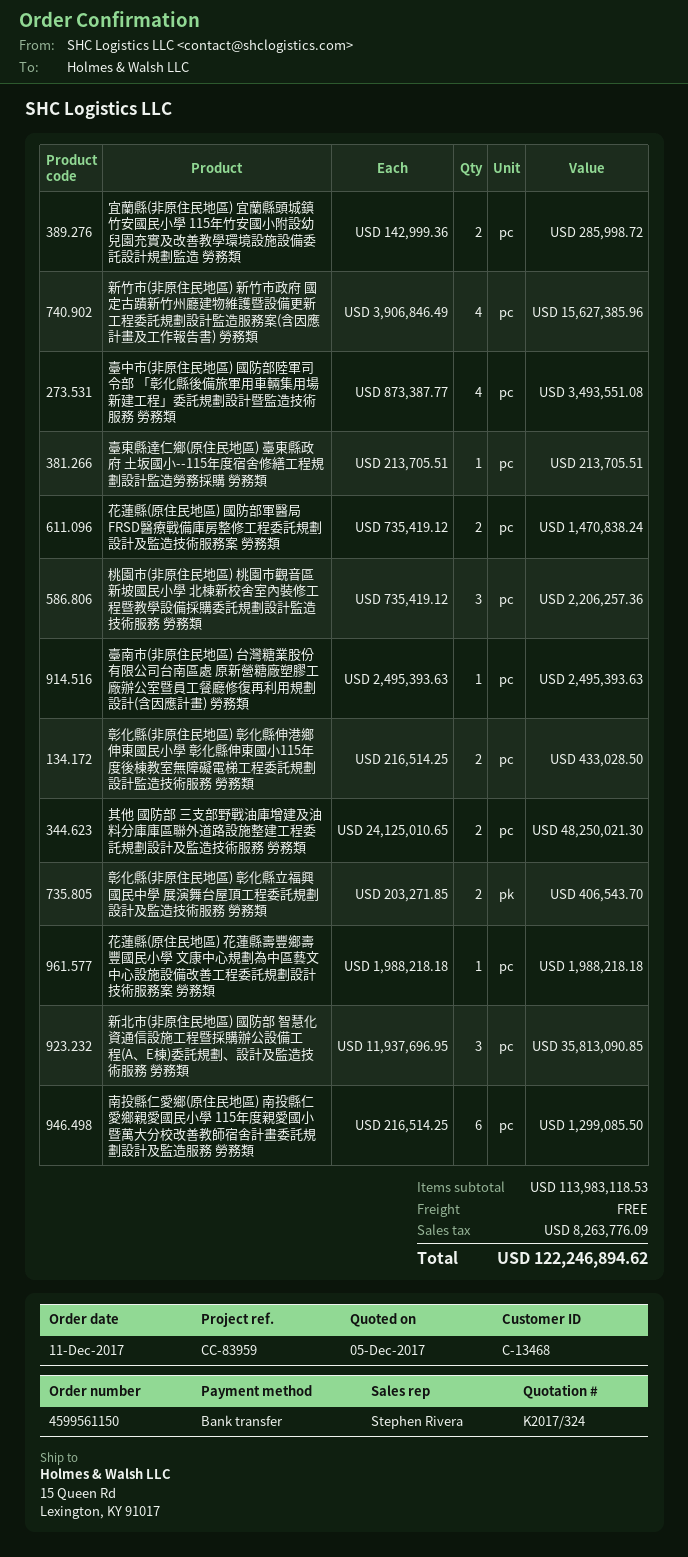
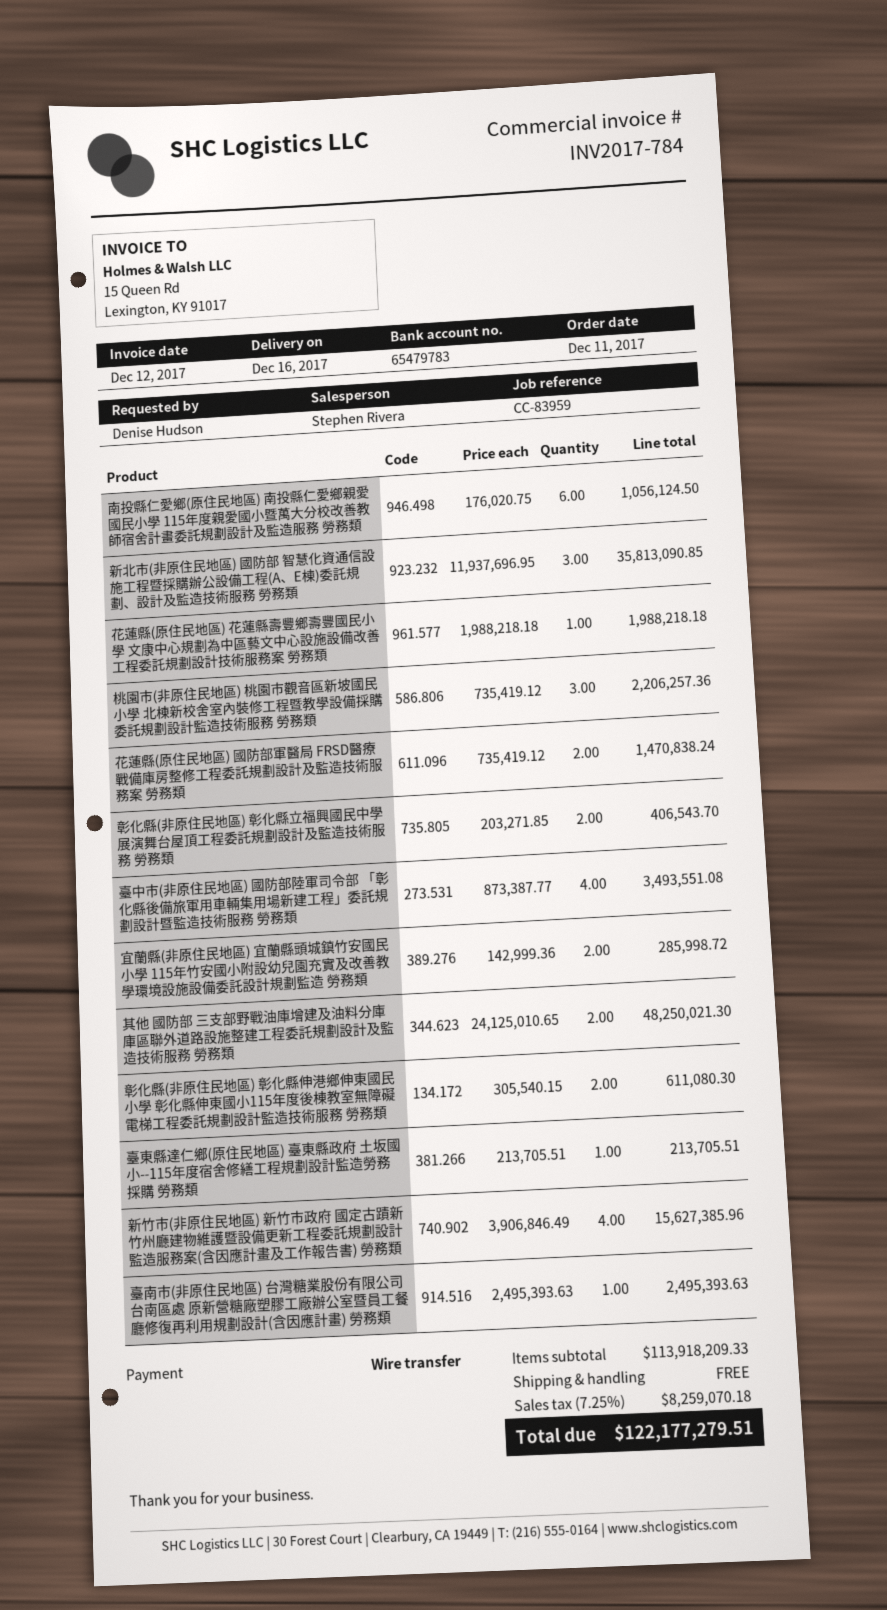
彰化縣(非原住民地區) 彰化縣伸港鄉伸東國民小學 彰化縣伸東國小115年度後棟教室無障礙電梯工程委託規劃設計監造技術服務 勞務類: 2 x 216514.25 = 433028.50 -> 2 x 305540.15 = 611080.30
南投縣仁愛鄉(原住民地區) 南投縣仁愛鄉親愛國民小學 115年度親愛國小暨萬大分校改善教師宿舍計畫委託規劃設計及監造服務 勞務類: 6 x 216514.25 = 1299085.50 -> 6 x 176020.75 = 1056124.50
subtotal: 113983118.53 -> 113918209.33
tax: 8263776.09 -> 8259070.18
total: 122246894.62 -> 122177279.51

